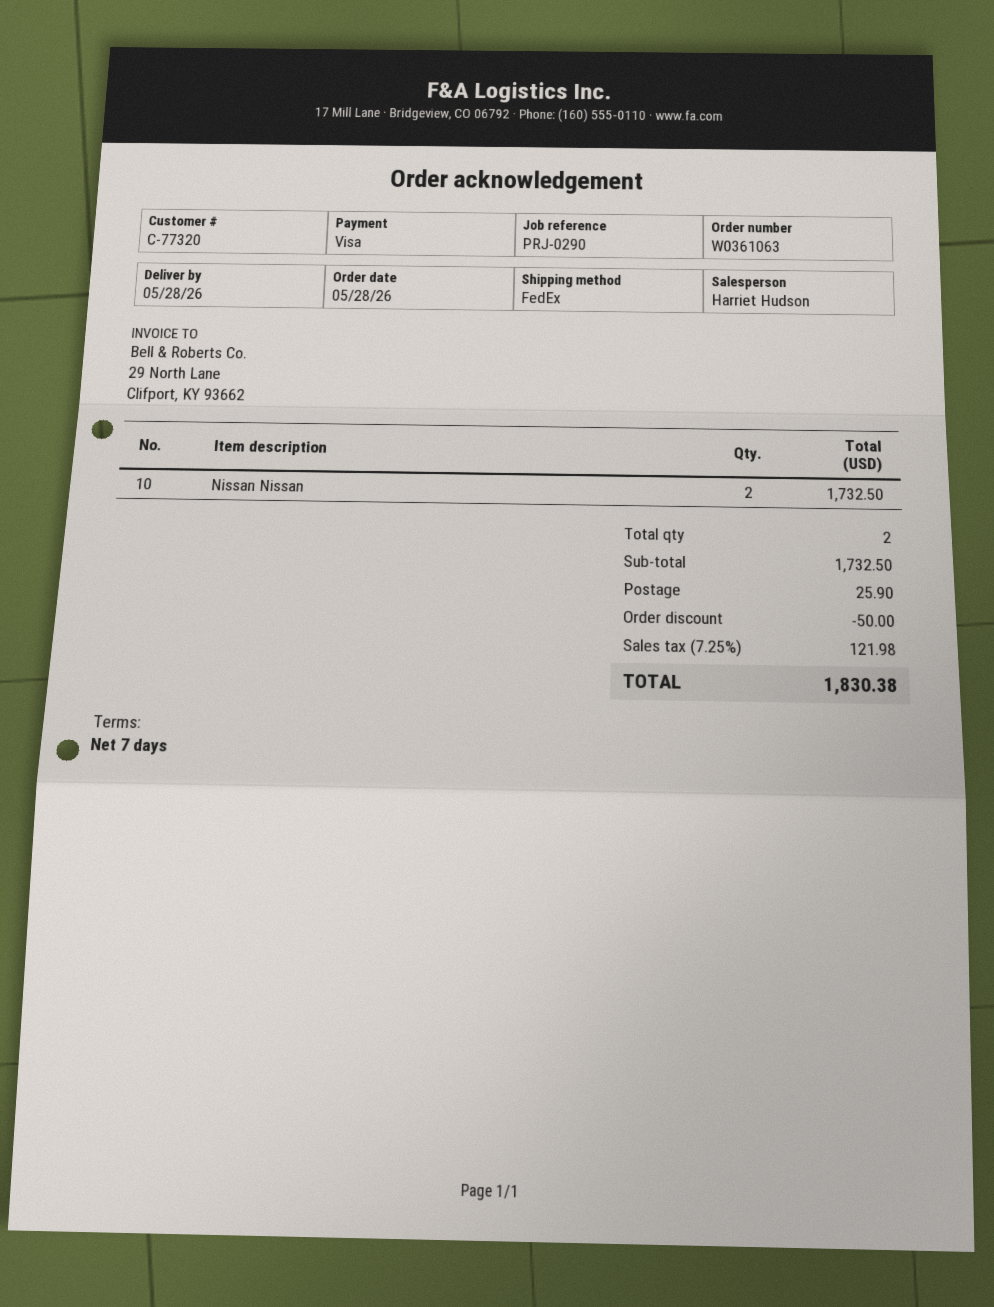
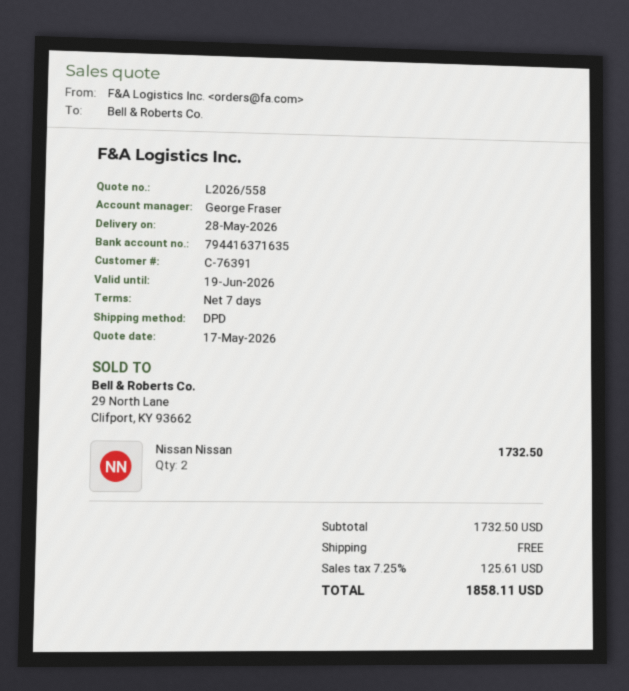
customer number: C-77320 -> C-76391
sales rep: Harriet Hudson -> George Fraser
shipping method: FedEx -> DPD
discount: 50.00 -> none
shipping: 25.90 -> 0.00
tax: 7.25% = 121.98 -> 7.25% = 125.61
total: 1830.38 -> 1858.11

